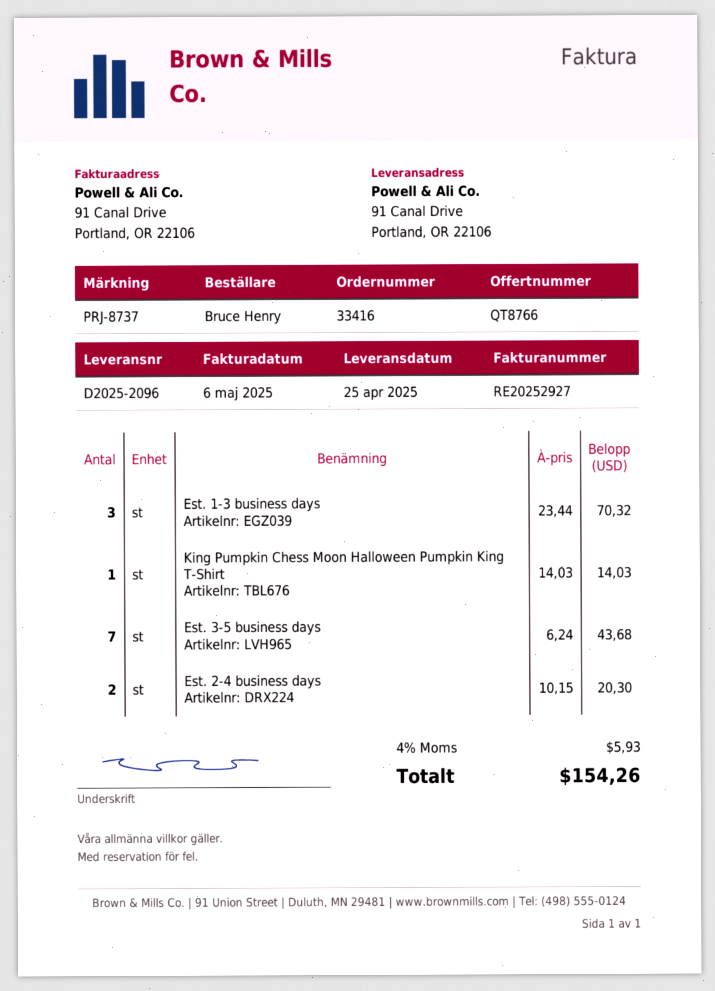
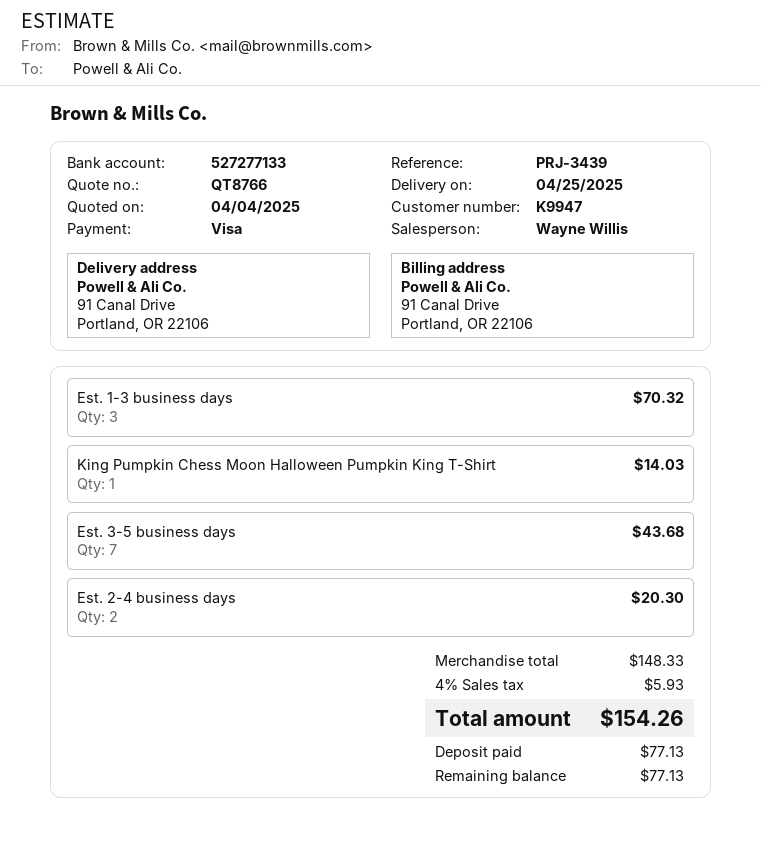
reference: PRJ-8737 -> PRJ-3439

